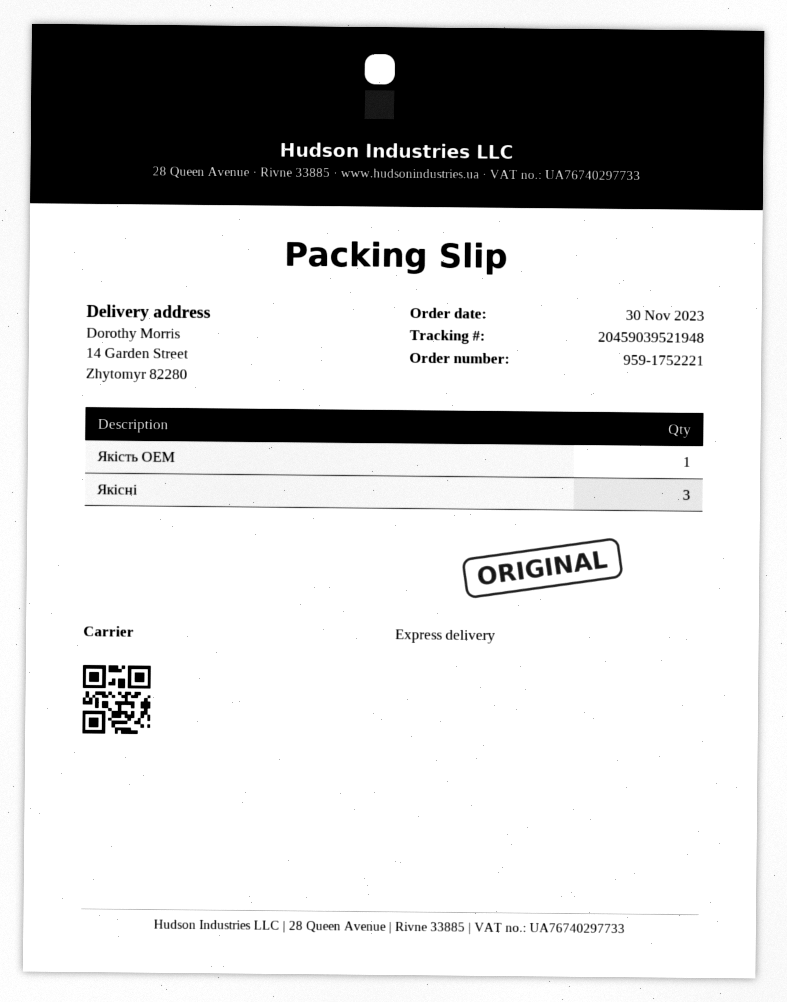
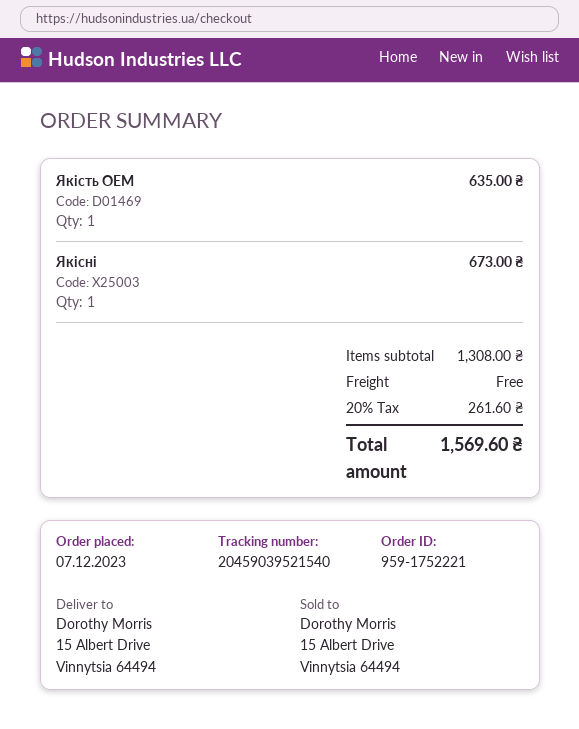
order date: 2023-11-30 -> 2023-12-07
tracking number: 20459039521948 -> 20459039521540
ship to: 14 Garden Street, Zhytomyr 82280 -> 15 Albert Drive, Vinnytsia 64494
Якісні: 3 -> 1

